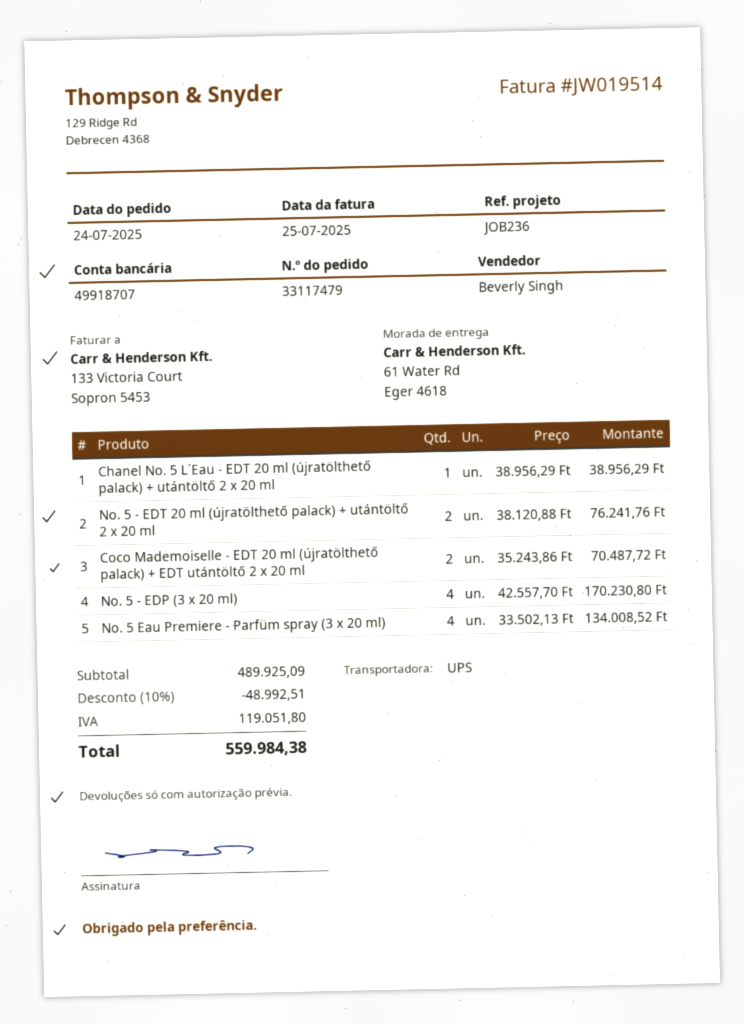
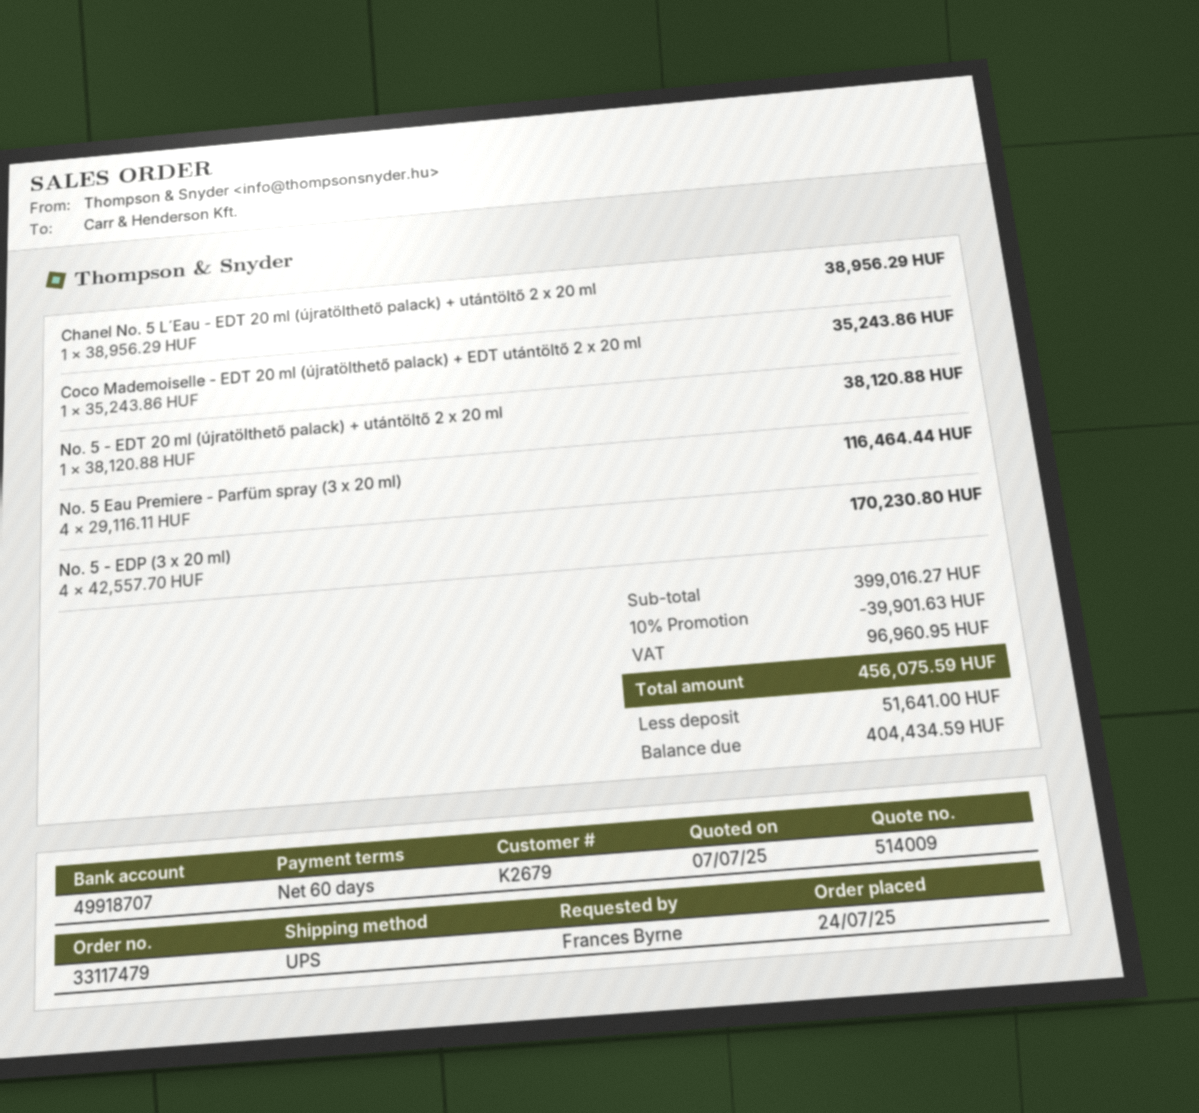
No. 5 - EDT 20 ml (újratölthető palack) + utántöltő 2 x 20 ml: 2 x 38120.88 = 76241.76 -> 1 x 38120.88 = 38120.88
Coco Mademoiselle - EDT 20 ml (újratölthető palack) + EDT utántöltő 2 x 20 ml: 2 x 35243.86 = 70487.72 -> 1 x 35243.86 = 35243.86
No. 5 Eau Premiere - Parfüm spray (3 x 20 ml): 4 x 33502.13 = 134008.52 -> 4 x 29116.11 = 116464.44
subtotal: 489925.09 -> 399016.27
discount: 10% = 48992.51 -> 10% = 39901.63
tax: 119051.80 -> 96960.95
total: 559984.38 -> 456075.59

